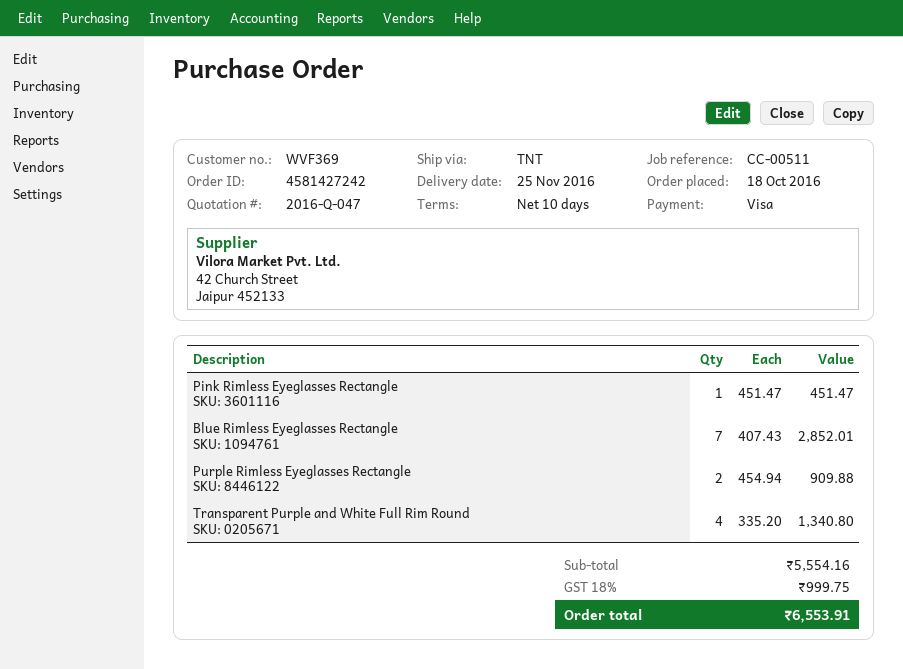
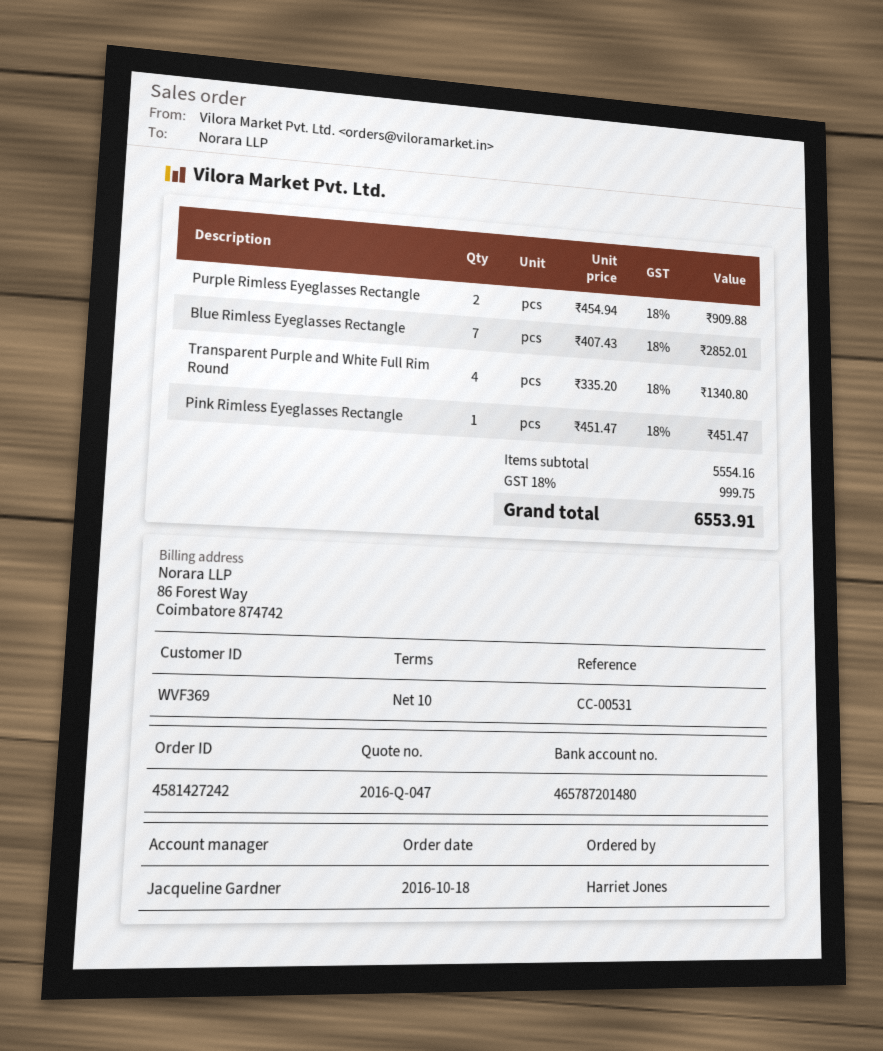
reference: CC-00511 -> CC-00531

